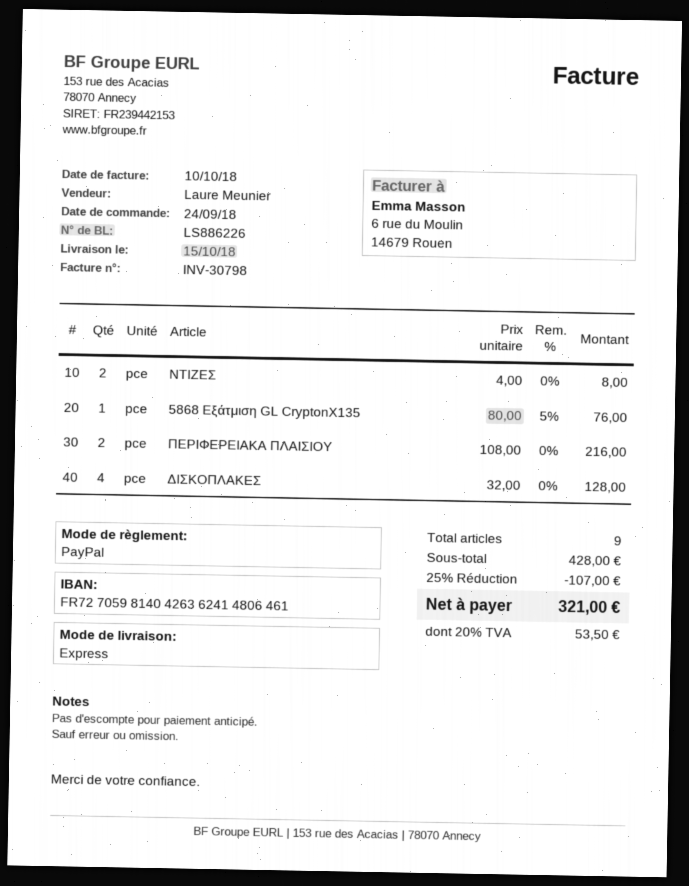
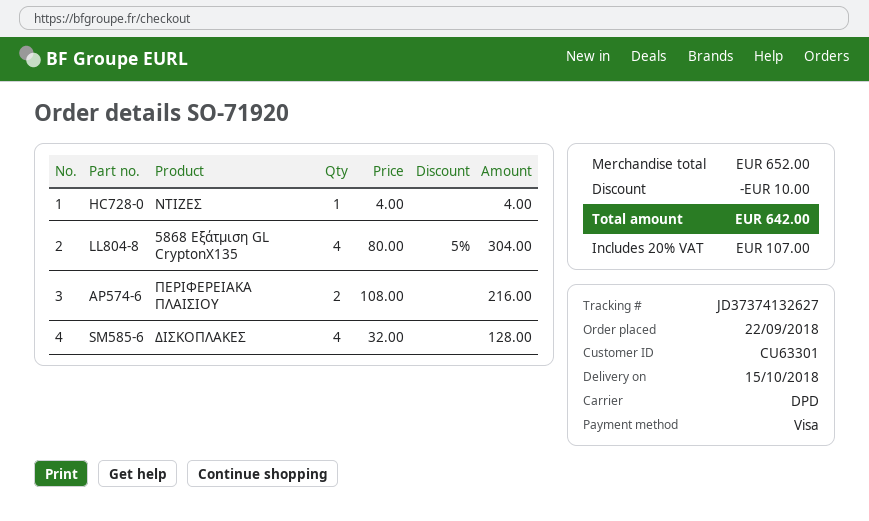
order date: 2018-09-24 -> 2018-09-22
payment method: PayPal -> Visa
shipping method: express -> DPD
ΝΤΙΖΕΣ: 2 x 4.00 = 8.00 -> 1 x 4.00 = 4.00
5868 Εξάτμιση GL CryptonX135: 1 x 80.00 - 5% = 76.00 -> 4 x 80.00 - 5% = 304.00
subtotal: 428.00 -> 652.00
discount: 107.00 -> 10.00
tax: 20% = 53.50 -> 20% = 107.00
total: 321.00 -> 642.00

